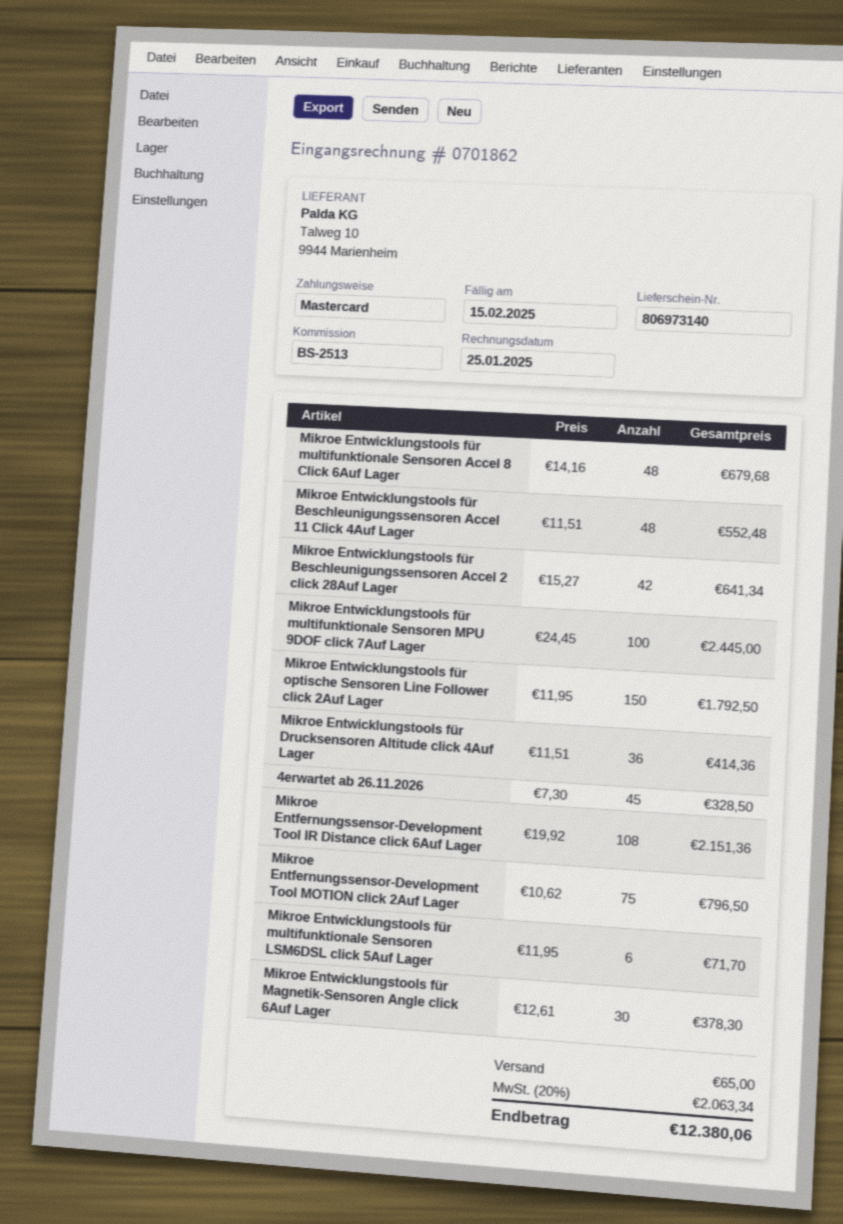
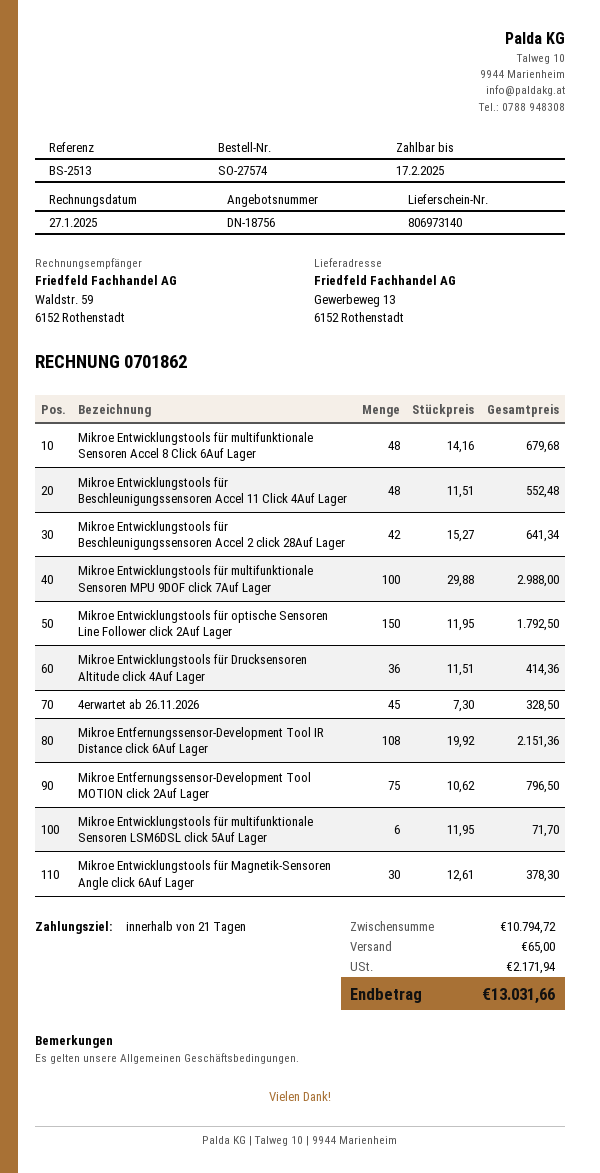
invoice date: 2025-01-25 -> 2025-01-27
due date: 2025-02-15 -> 2025-02-17
Mikroe Entwicklungstools für multifunktionale Sensoren MPU 9DOF click 7Auf Lager: 100 x 24.45 = 2445.00 -> 100 x 29.88 = 2988.00
tax: 2063.34 -> 2171.94
total: 12380.06 -> 13031.66

